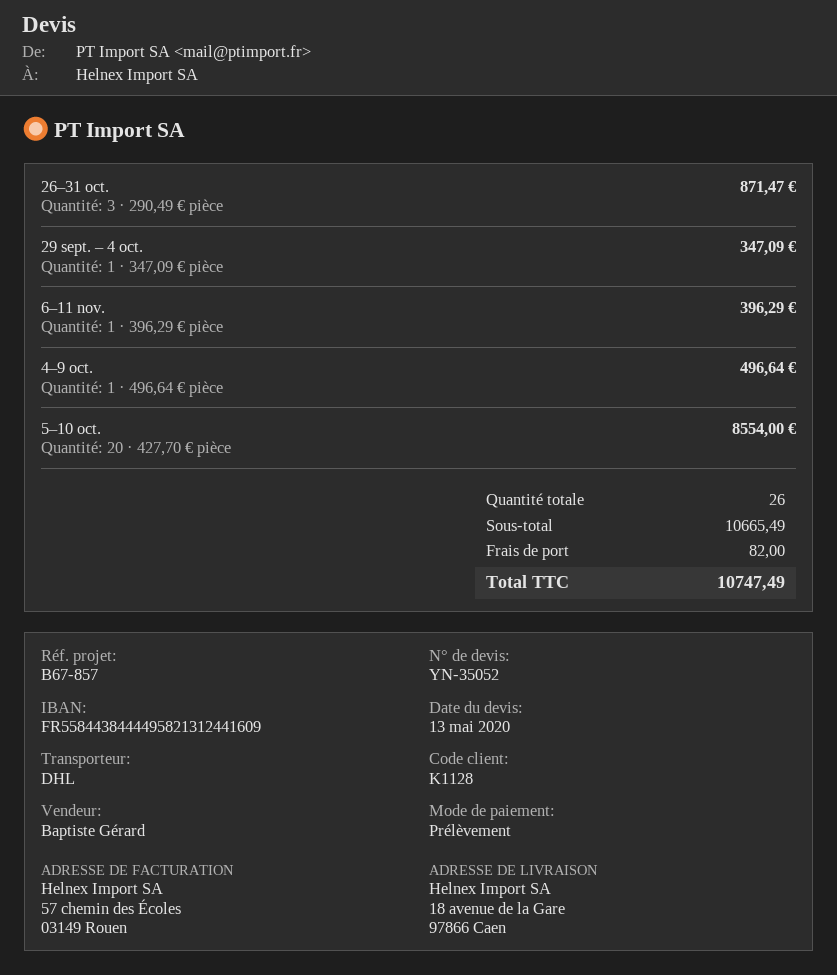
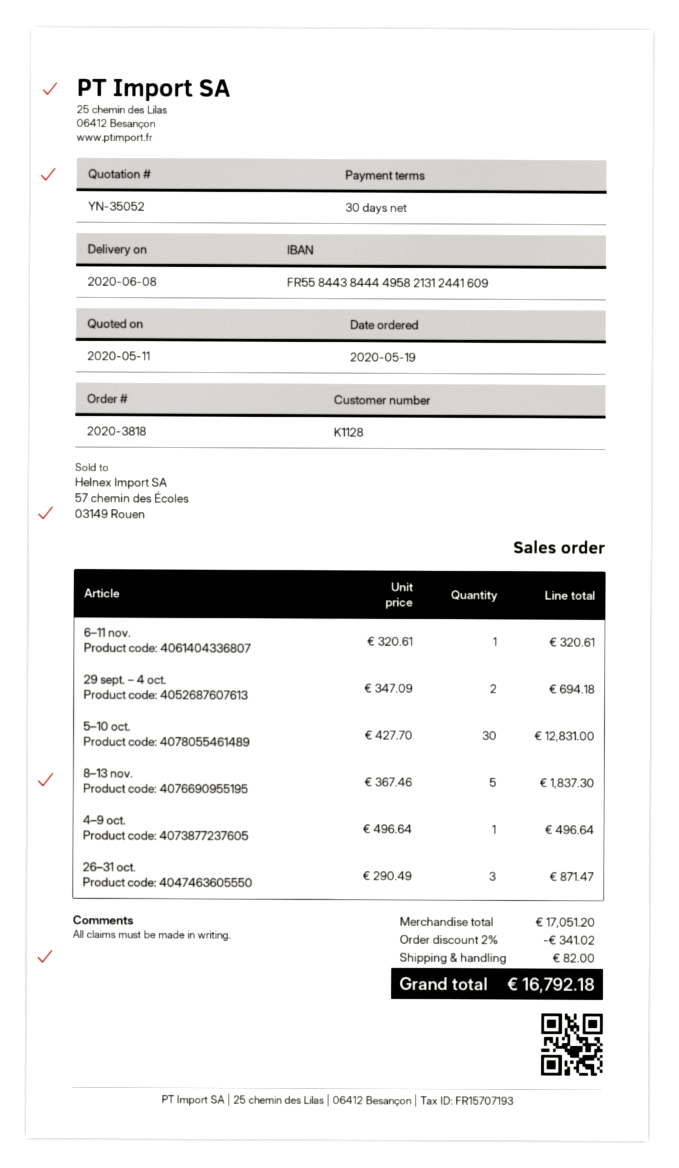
quote date: 2020-05-13 -> 2020-05-11
29 sept. – 4 oct.: 1 x 347.09 = 347.09 -> 2 x 347.09 = 694.18
6–11 nov.: 1 x 396.29 = 396.29 -> 1 x 320.61 = 320.61
5–10 oct.: 20 x 427.70 = 8554.00 -> 30 x 427.70 = 12831.00
8–13 nov.: none -> 5 x 367.46 = 1837.30
subtotal: 10665.49 -> 17051.20
discount: none -> 2% = 341.02
total: 10747.49 -> 16792.18

